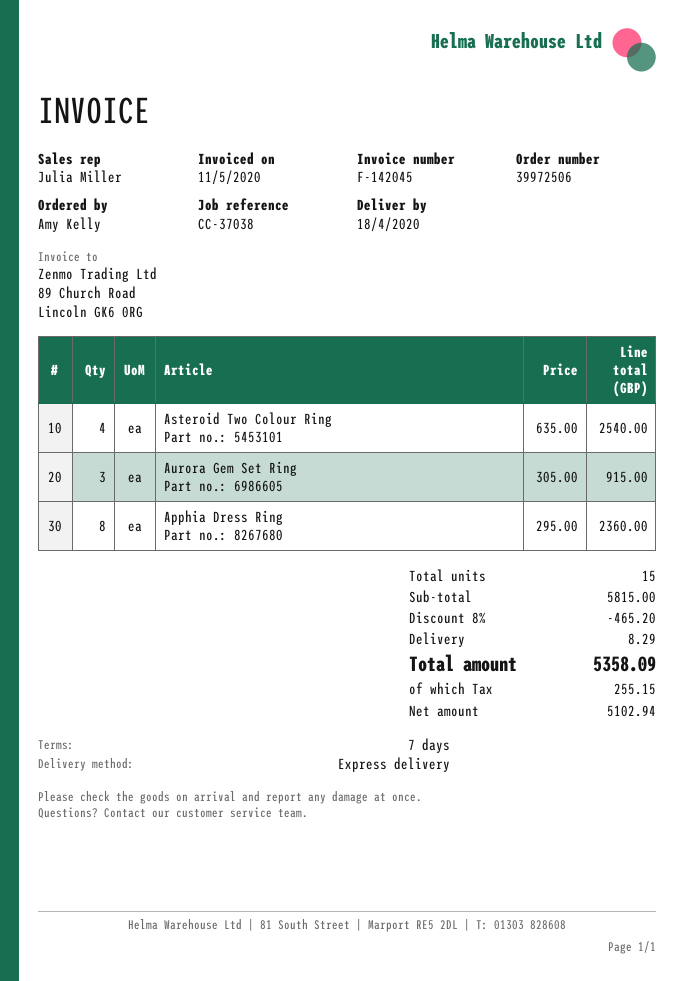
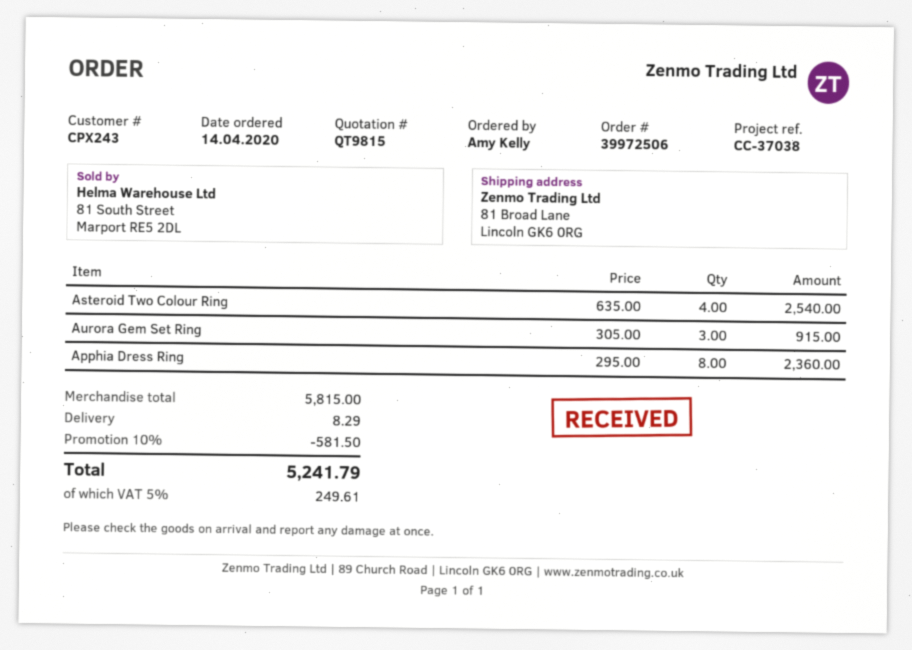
discount: 8% = 465.20 -> 10% = 581.50
tax: 255.15 -> 249.61
total: 5358.09 -> 5241.79

